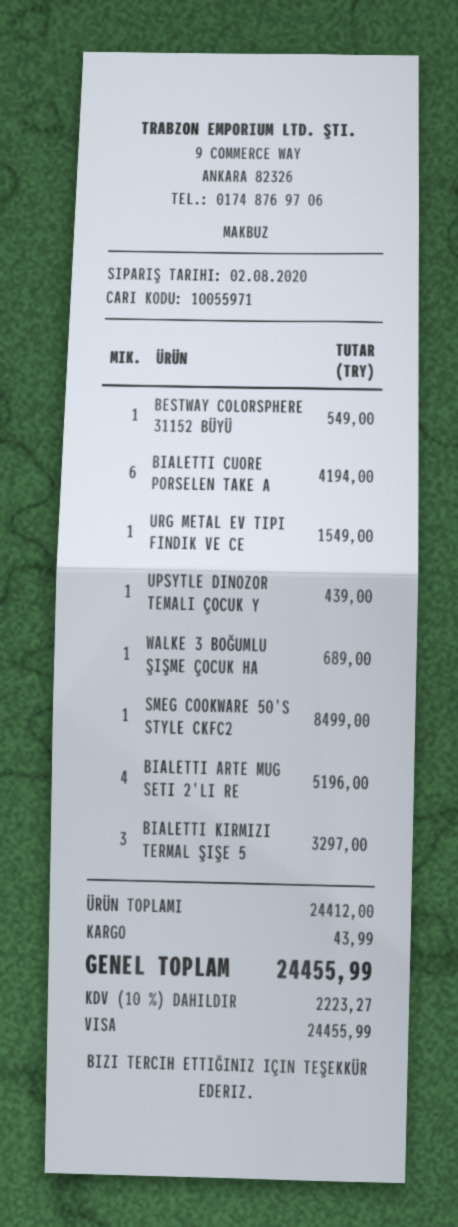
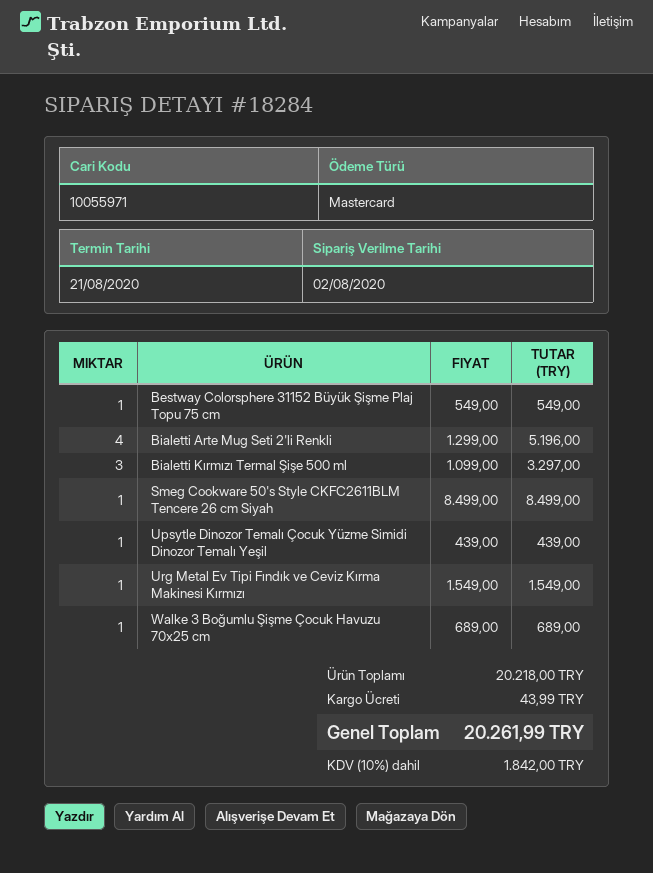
payment method: Visa -> Mastercard
BIALETTI CUORE PORSELEN TAKE A: 6 for 4194.00 -> none
subtotal: 24412.00 -> 20218.00
tax: 10% = 2223.27 -> 10% = 1842.00
total: 24455.99 -> 20261.99

